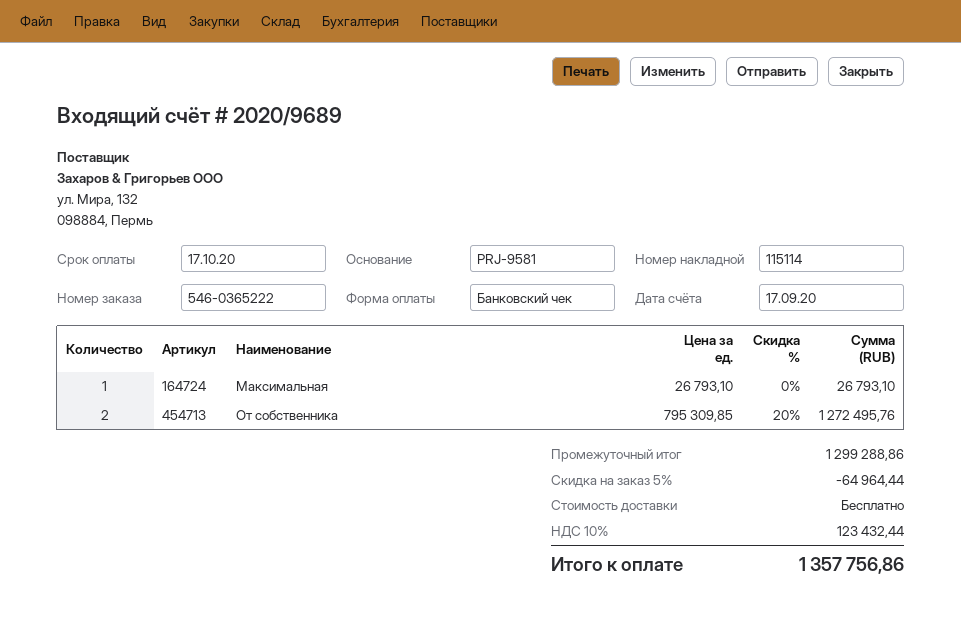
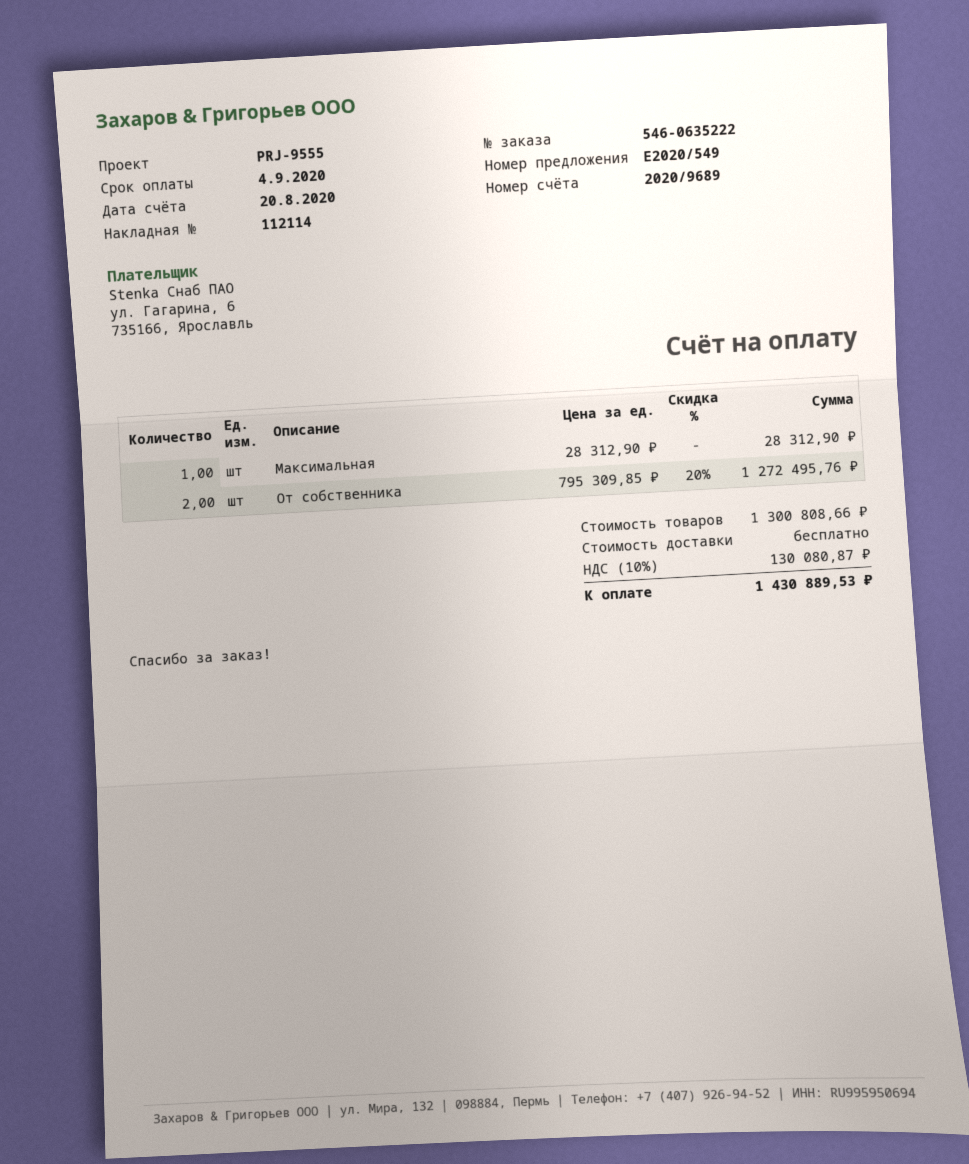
order number: 546-0365222 -> 546-0635222
delivery note number: 115114 -> 112114
invoice date: 2020-09-17 -> 2020-08-20
due date: 2020-10-17 -> 2020-09-04
reference: PRJ-9581 -> PRJ-9555
Максимальная: 1 x 26793.10 = 26793.10 -> 1 x 28312.90 = 28312.90
subtotal: 1299288.86 -> 1300808.66
discount: 5% = 64964.44 -> none
tax: 10% = 123432.44 -> 10% = 130080.87
total: 1357756.86 -> 1430889.53

